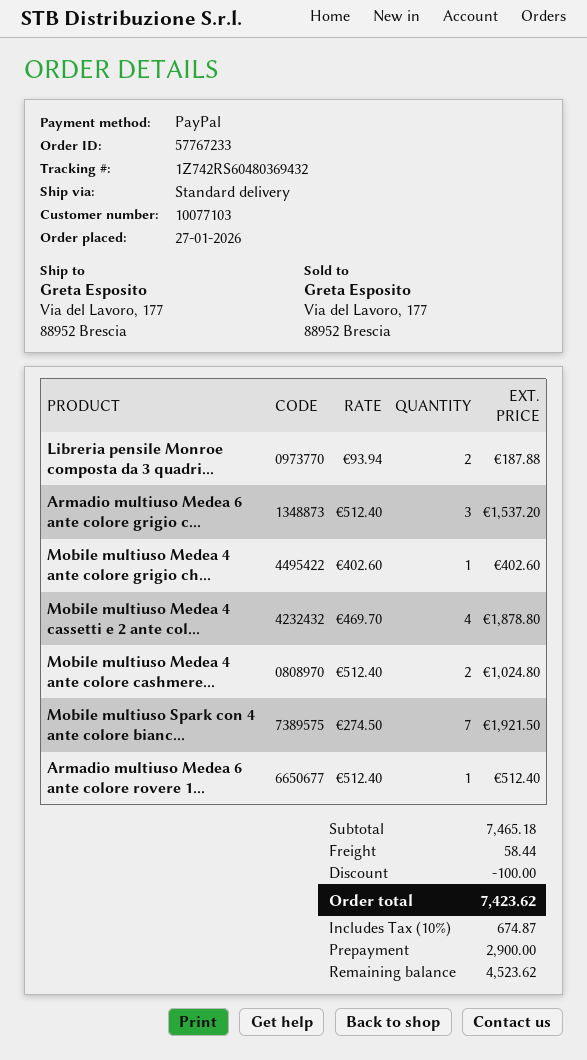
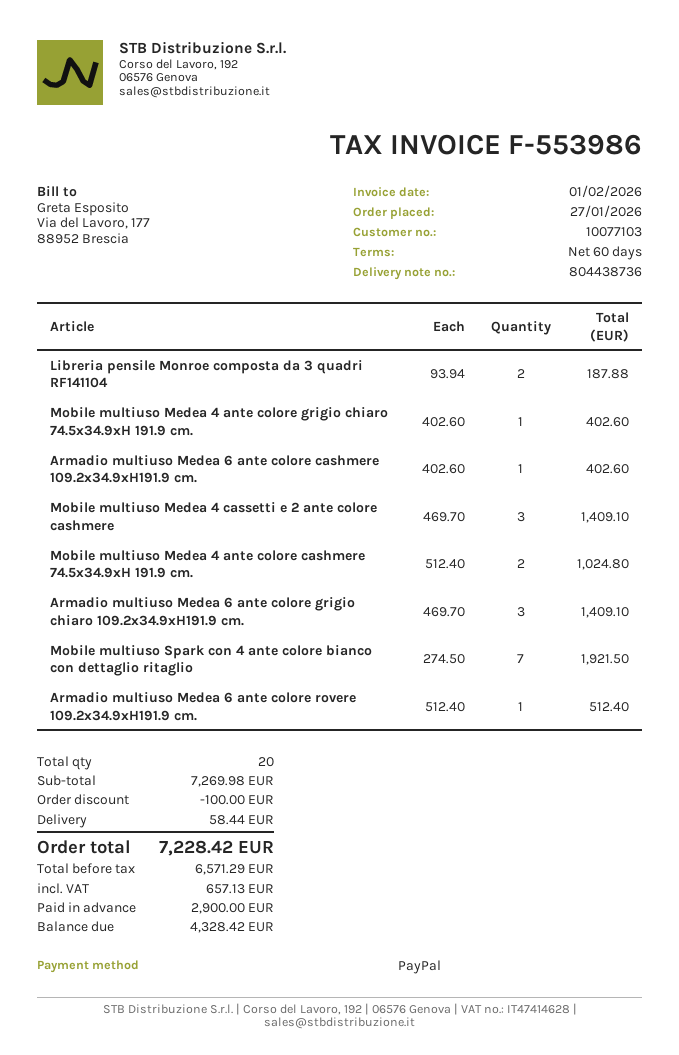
Armadio multiuso Medea 6 ante colore grigio c...: 3 x 512.40 = 1537.20 -> 3 x 469.70 = 1409.10
Mobile multiuso Medea 4 cassetti e 2 ante col...: 4 x 469.70 = 1878.80 -> 3 x 469.70 = 1409.10
Armadio multiuso Medea 6 ante colore cashmere 109.2x34.9xH191.9 cm.: none -> 1 x 402.60 = 402.60
subtotal: 7465.18 -> 7269.98
tax: 674.87 -> 657.13
total: 7423.62 -> 7228.42
balance: 4523.62 -> 4328.42

